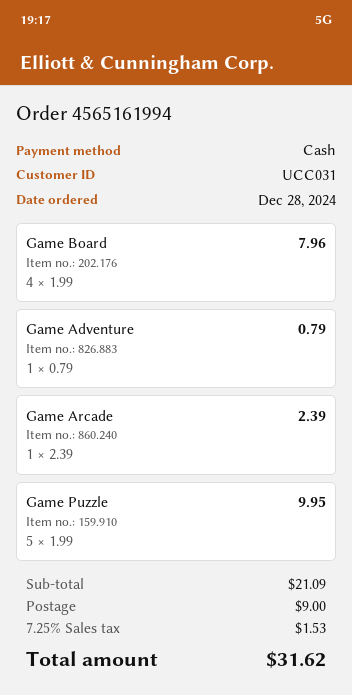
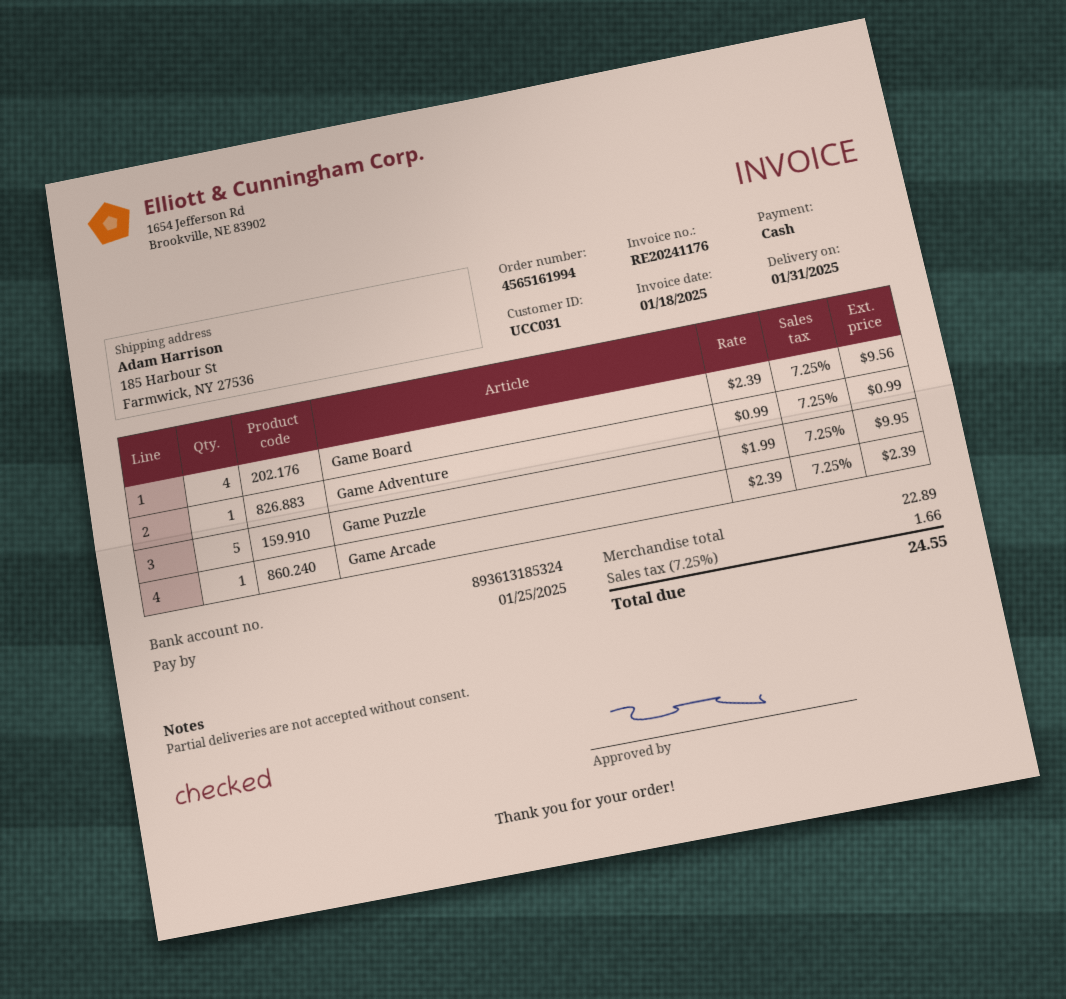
Game Board: 4 x 1.99 = 7.96 -> 4 x 2.39 = 9.56
Game Adventure: 1 x 0.79 = 0.79 -> 1 x 0.99 = 0.99
subtotal: 21.09 -> 22.89
shipping: 9.00 -> none
tax: 7.25% = 1.53 -> 7.25% = 1.66
total: 31.62 -> 24.55

